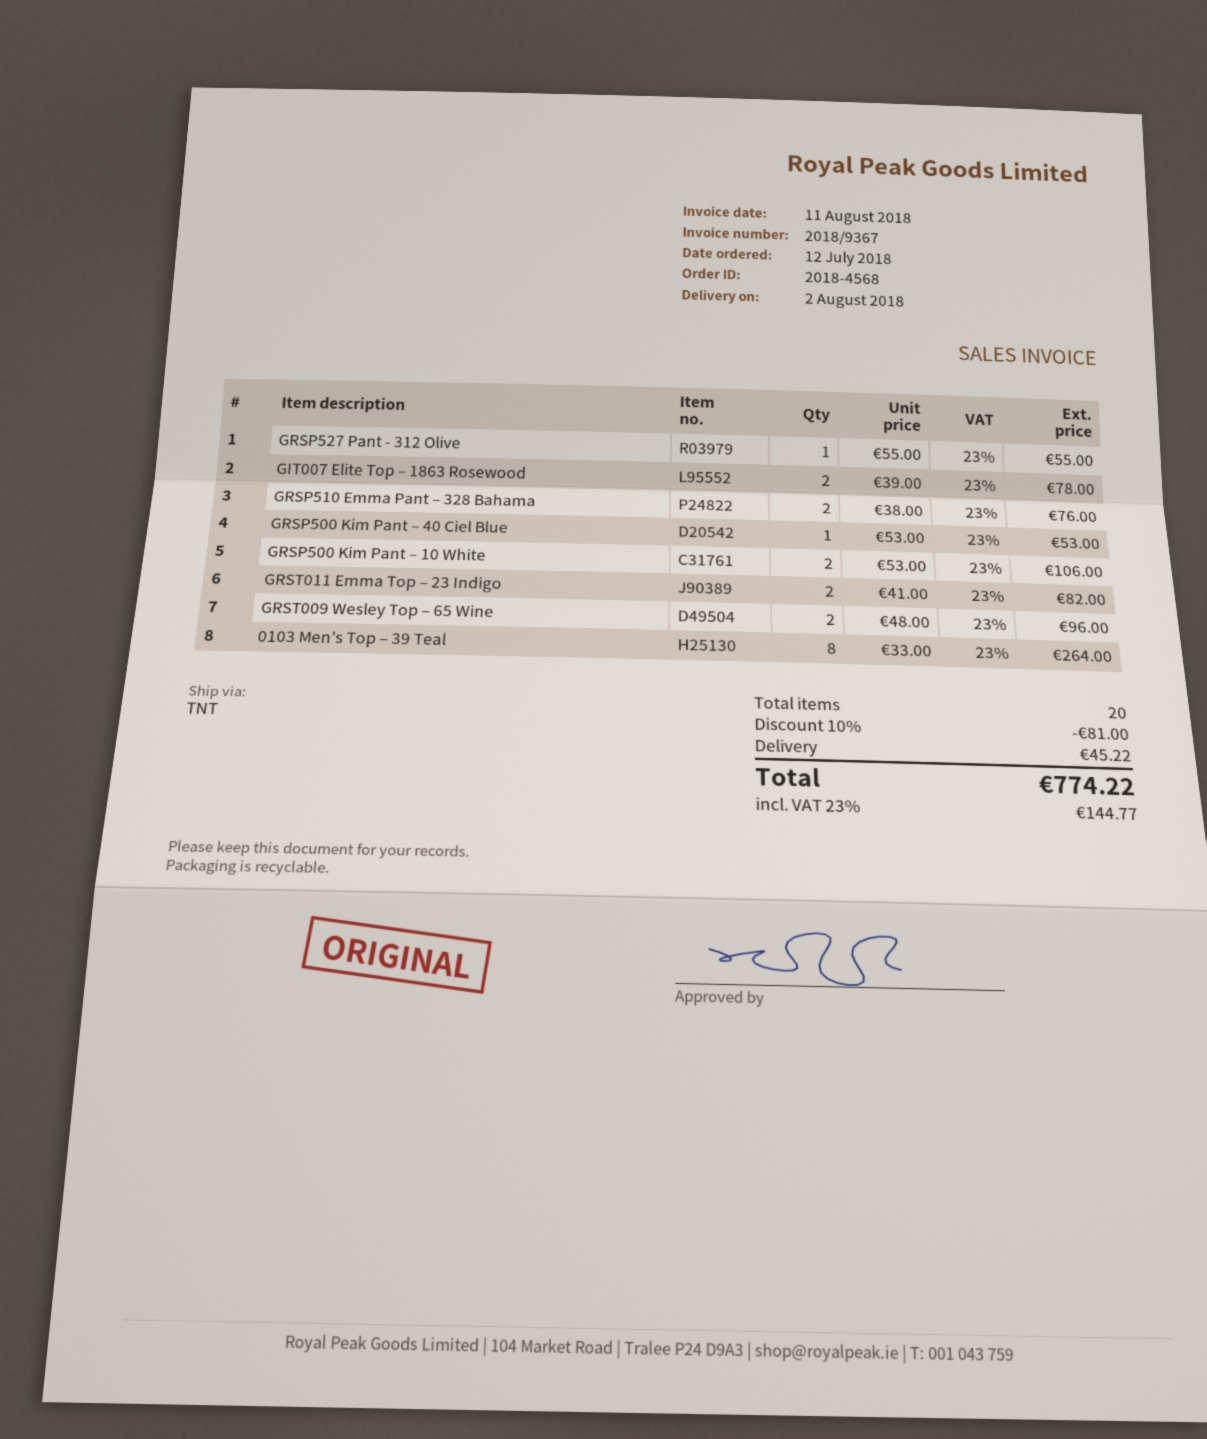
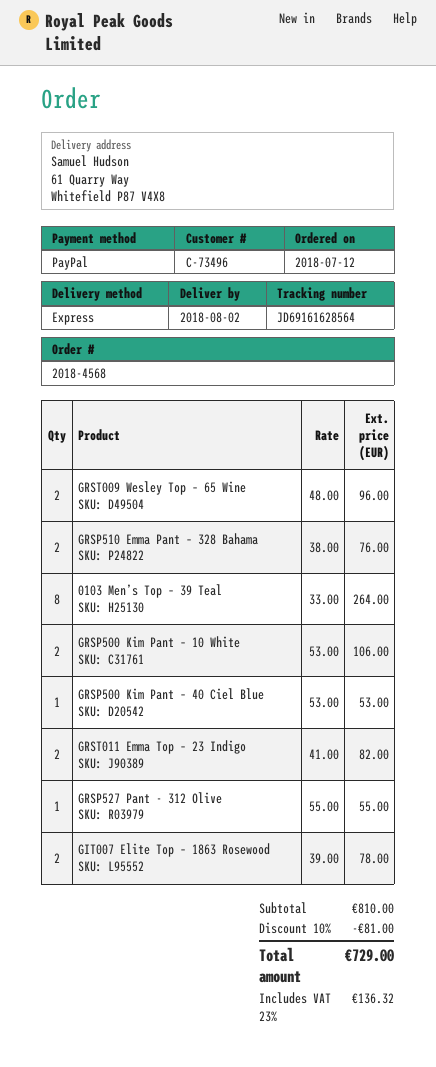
shipping method: TNT -> express
shipping: 45.22 -> none
tax: 23% = 144.77 -> 23% = 136.32
total: 774.22 -> 729.00

